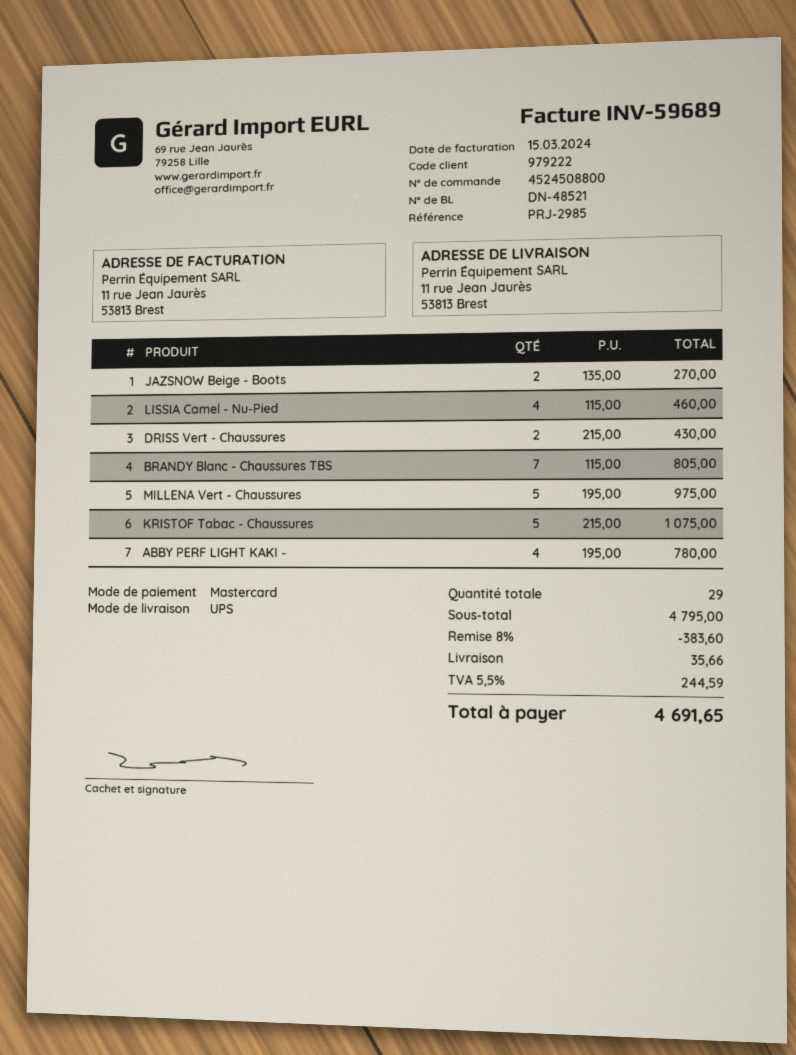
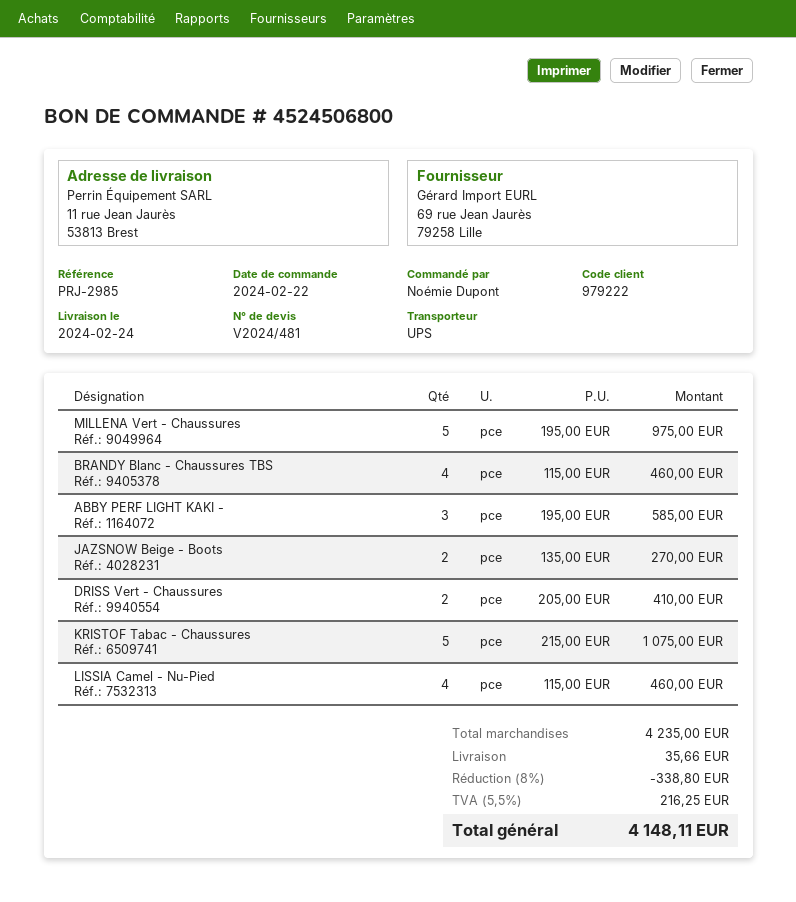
order number: 4524508800 -> 4524506800
DRISS Vert - Chaussures: 2 x 215.00 = 430.00 -> 2 x 205.00 = 410.00
BRANDY Blanc - Chaussures TBS: 7 x 115.00 = 805.00 -> 4 x 115.00 = 460.00
ABBY PERF LIGHT KAKI -: 4 x 195.00 = 780.00 -> 3 x 195.00 = 585.00
subtotal: 4795.00 -> 4235.00
discount: 8% = 383.60 -> 8% = 338.80
tax: 5.5% = 244.59 -> 5.5% = 216.25
total: 4691.65 -> 4148.11

